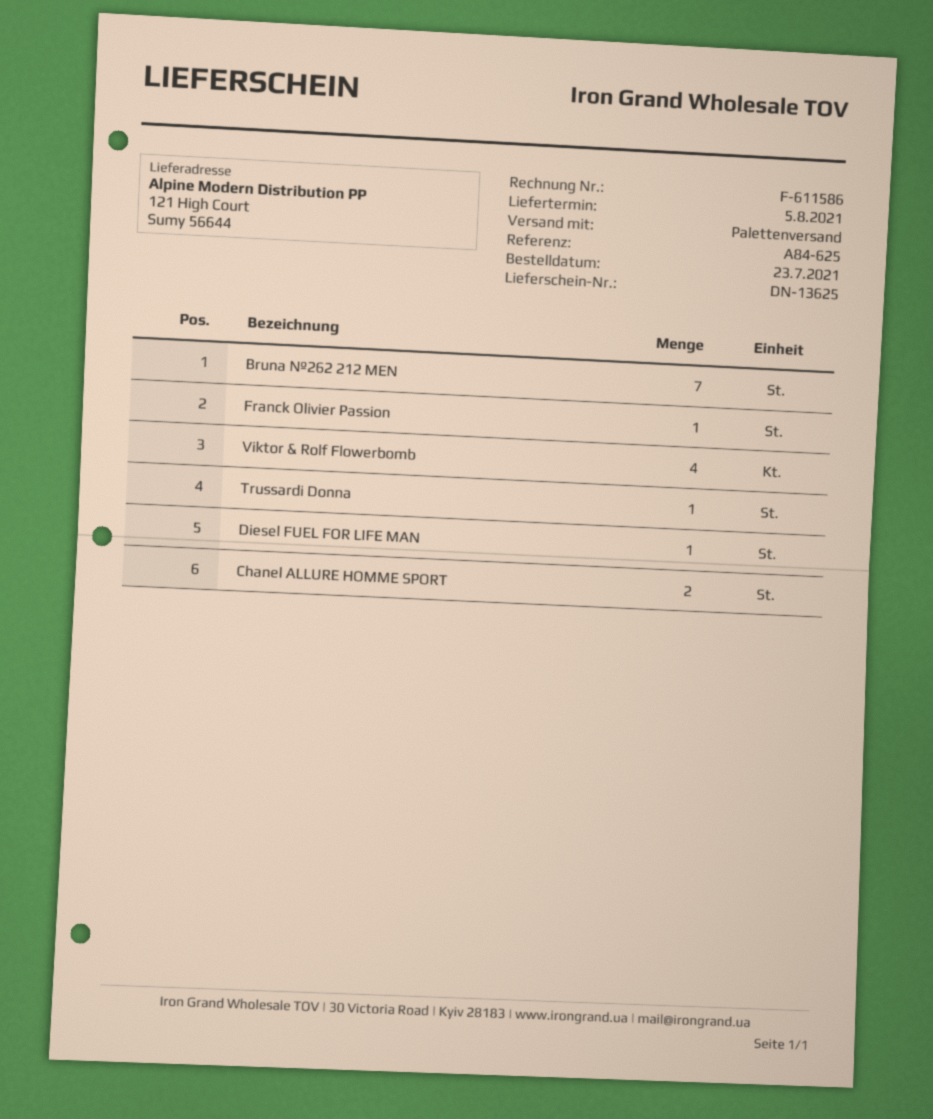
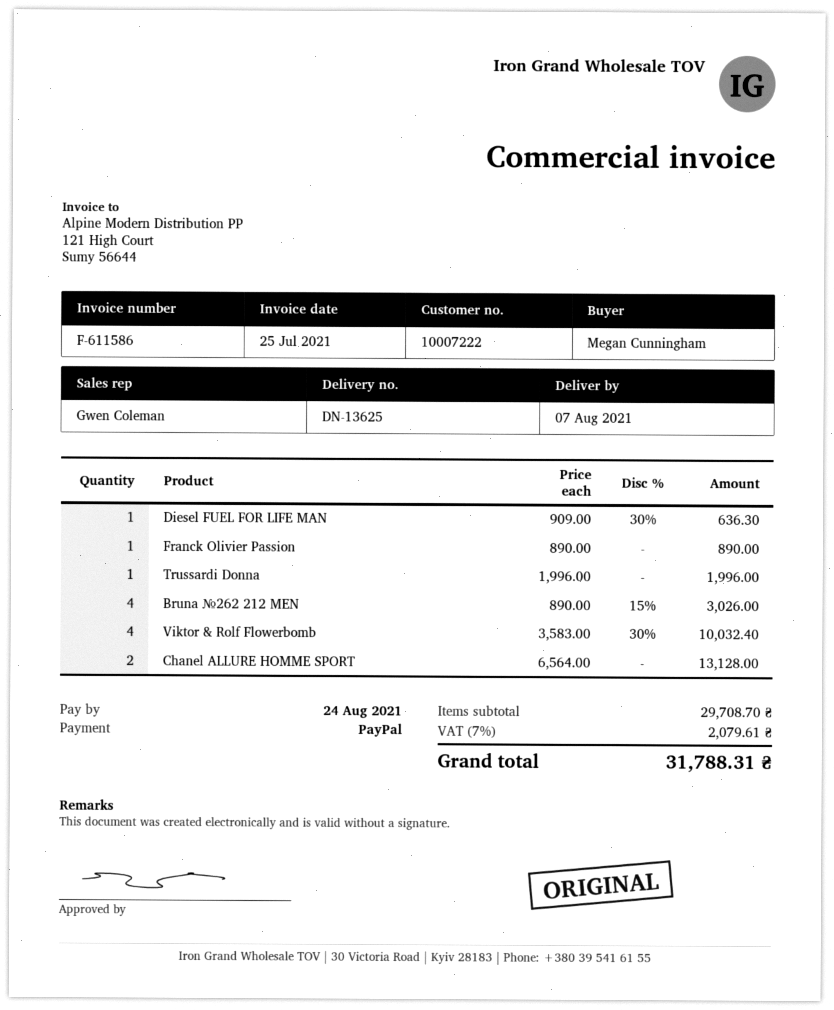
delivery date: 2021-08-05 -> 2021-08-07
Bruna №262 212 MEN: 7 -> 4

